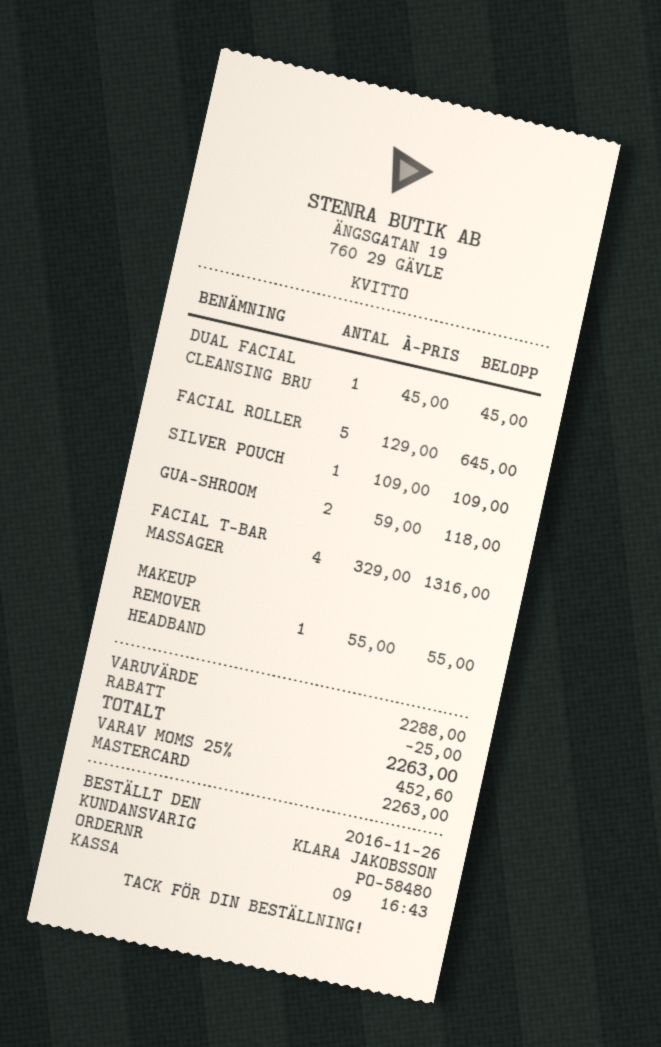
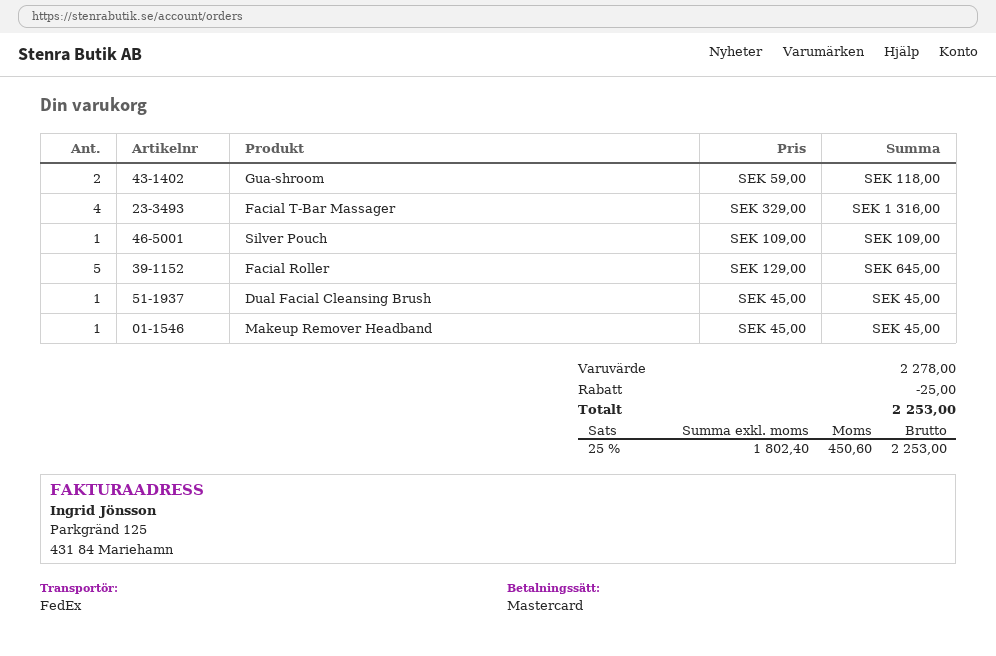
MAKEUP REMOVER HEADBAND: 1 x 55.00 = 55.00 -> 1 x 45.00 = 45.00
subtotal: 2288.00 -> 2278.00
tax: 25% = 452.60 -> 25% = 450.60
total: 2263.00 -> 2253.00

